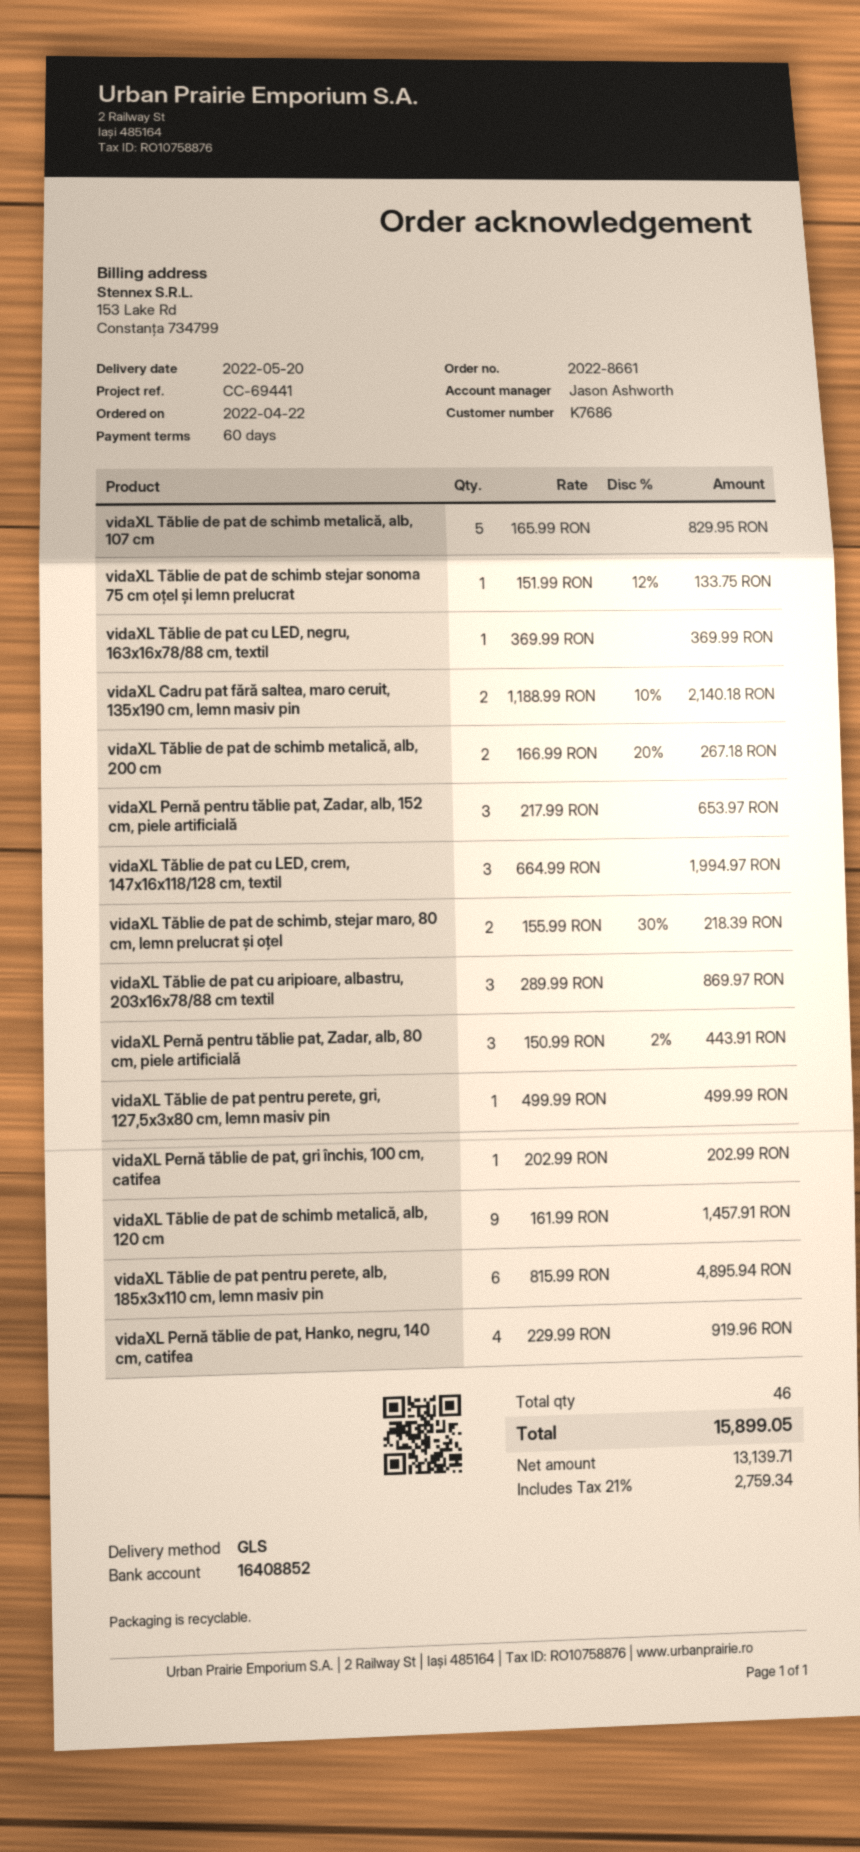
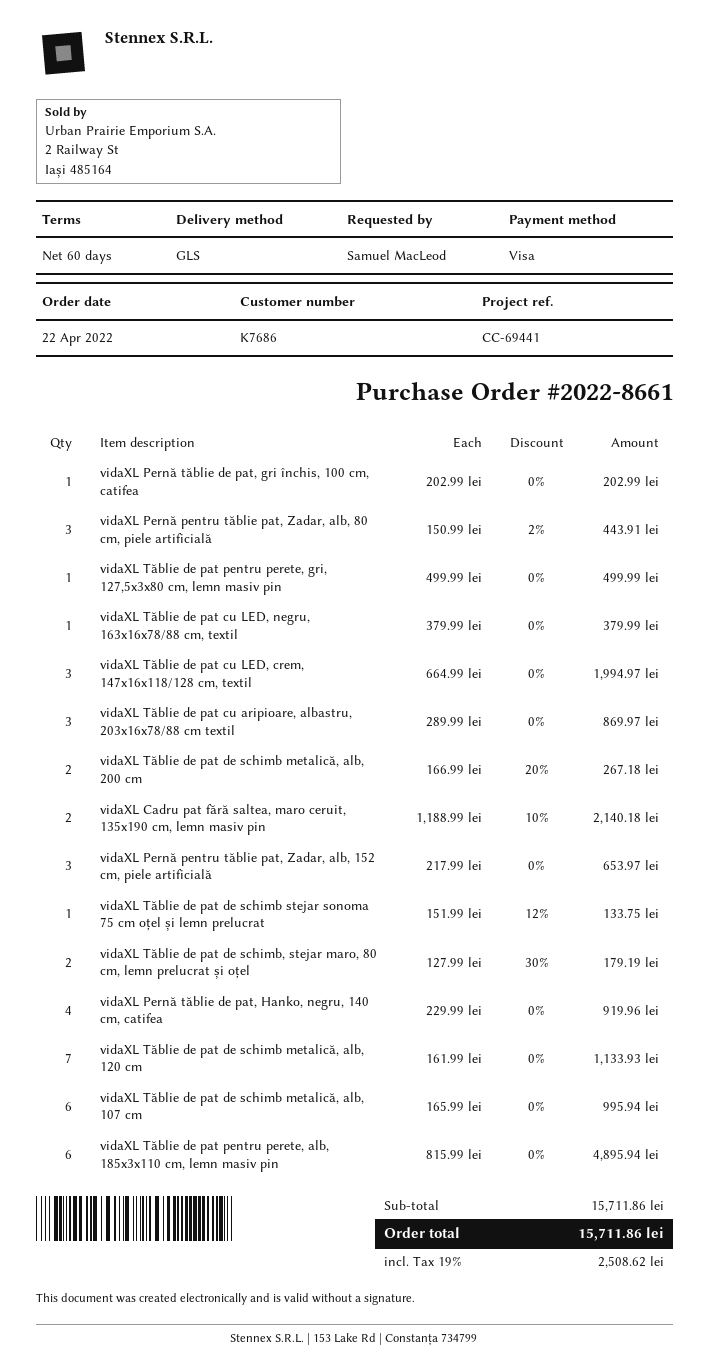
vidaXL Tăblie de pat de schimb metalică, alb, 107 cm: 5 x 165.99 = 829.95 -> 6 x 165.99 = 995.94
vidaXL Tăblie de pat cu LED, negru, 163x16x78/88 cm, textil: 1 x 369.99 = 369.99 -> 1 x 379.99 = 379.99
vidaXL Tăblie de pat de schimb, stejar maro, 80 cm, lemn prelucrat și oțel: 2 x 155.99 - 30% = 218.39 -> 2 x 127.99 - 30% = 179.19
vidaXL Tăblie de pat de schimb metalică, alb, 120 cm: 9 x 161.99 = 1457.91 -> 7 x 161.99 = 1133.93
tax: 21% = 2759.34 -> 19% = 2508.62
total: 15899.05 -> 15711.86

